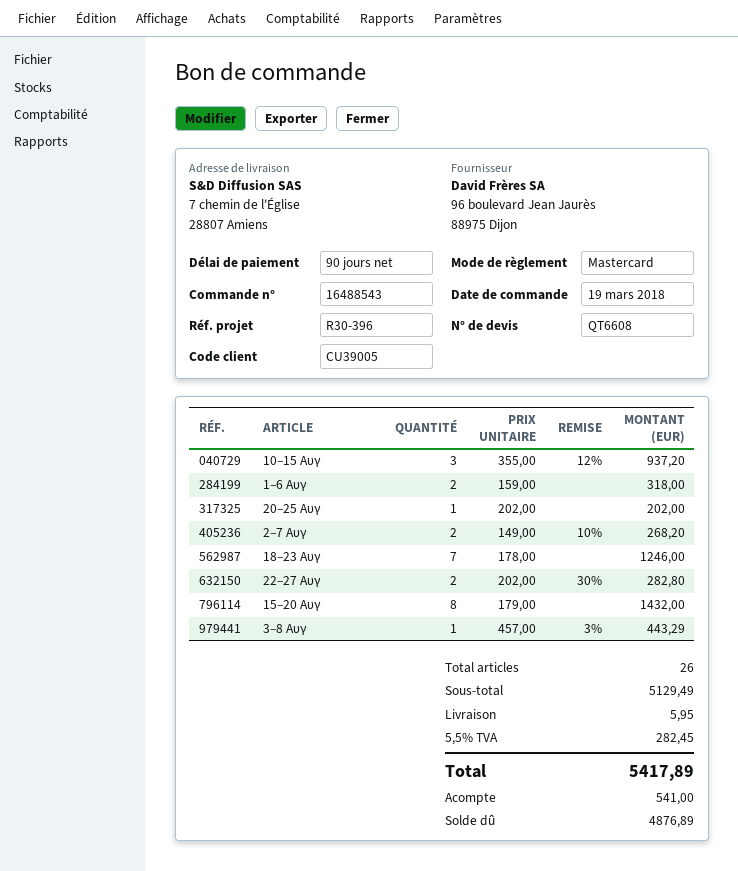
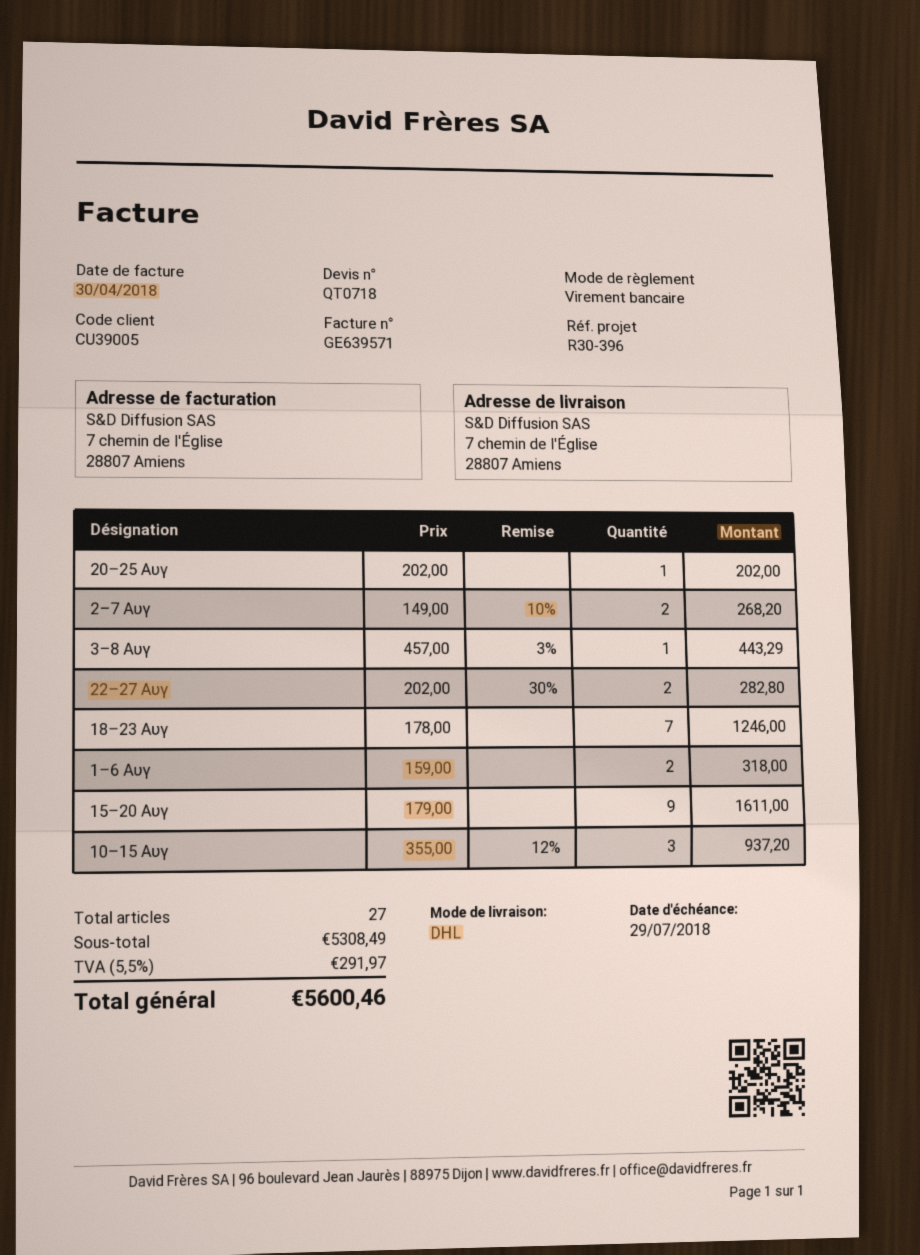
quote number: QT6608 -> QT0718
payment method: Mastercard -> bank transfer
15–20 Αυγ: 8 x 179.00 = 1432.00 -> 9 x 179.00 = 1611.00
total quantity: 26 -> 27
subtotal: 5129.49 -> 5308.49
shipping: 5.95 -> none
tax: 5.5% = 282.45 -> 5.5% = 291.97
total: 5417.89 -> 5600.46

